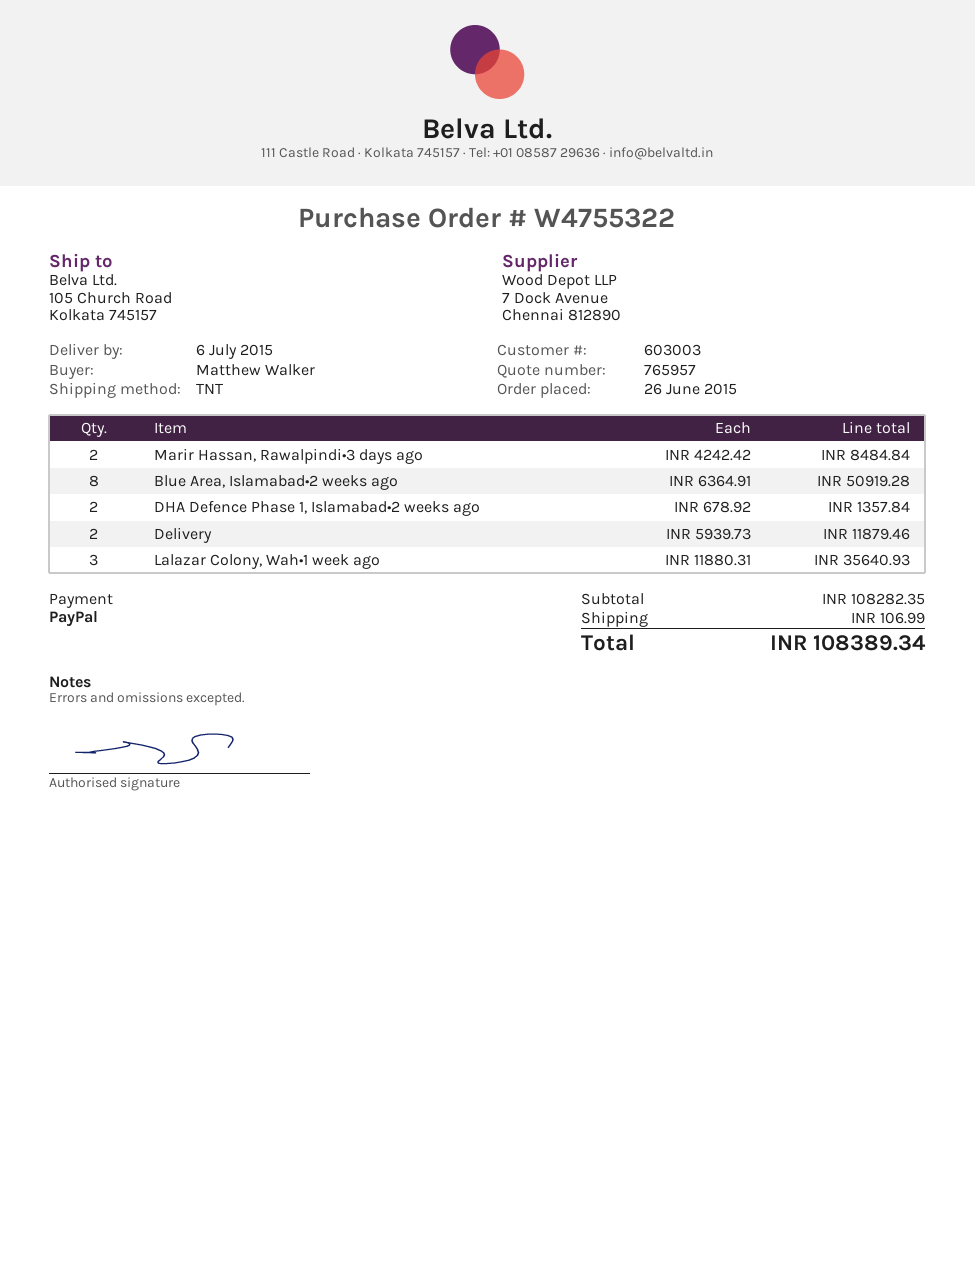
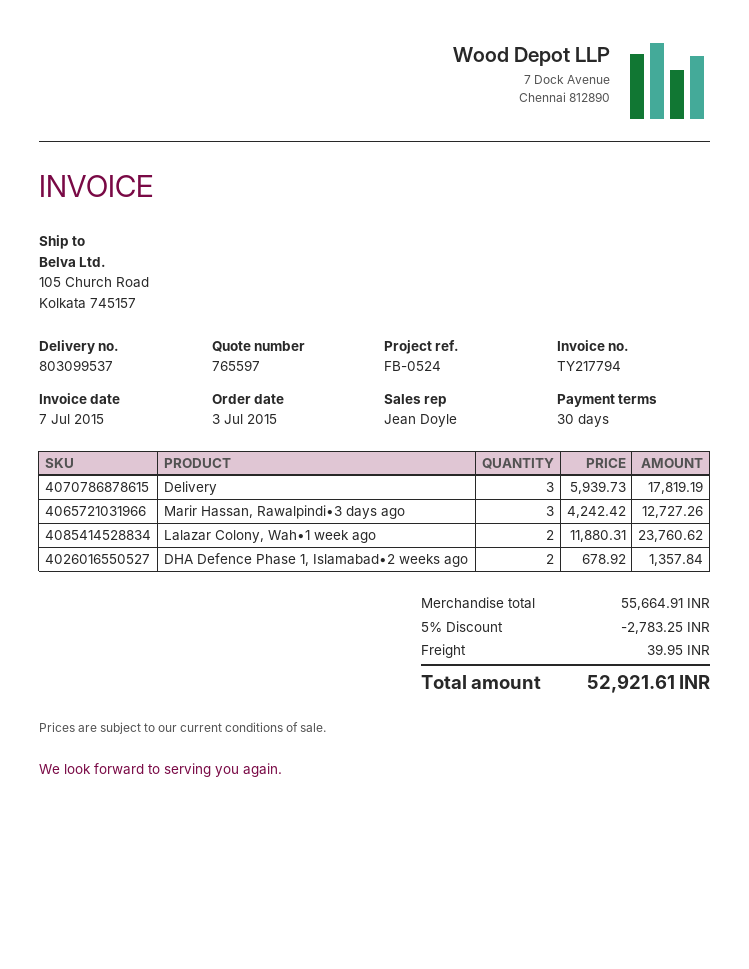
quote number: 765957 -> 765597
order date: 2015-06-26 -> 2015-07-03
Marir Hassan, Rawalpindi•3 days ago: 2 x 4242.42 = 8484.84 -> 3 x 4242.42 = 12727.26
Blue Area, Islamabad•2 weeks ago: 8 x 6364.91 = 50919.28 -> none
Delivery: 2 x 5939.73 = 11879.46 -> 3 x 5939.73 = 17819.19
Lalazar Colony, Wah•1 week ago: 3 x 11880.31 = 35640.93 -> 2 x 11880.31 = 23760.62
subtotal: 108282.35 -> 55664.91
discount: none -> 5% = 2783.25
shipping: 106.99 -> 39.95
total: 108389.34 -> 52921.61

